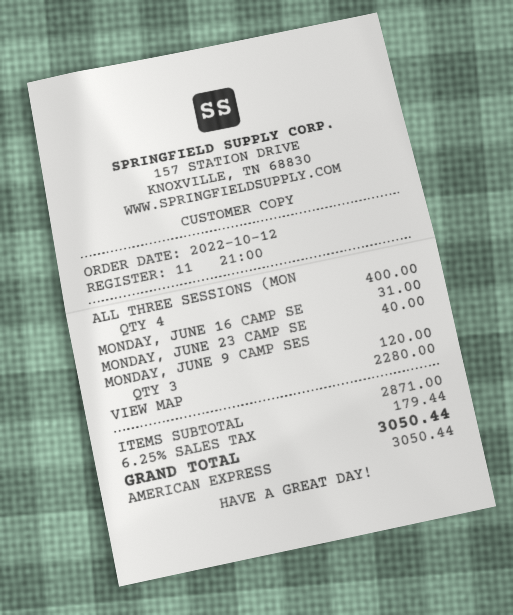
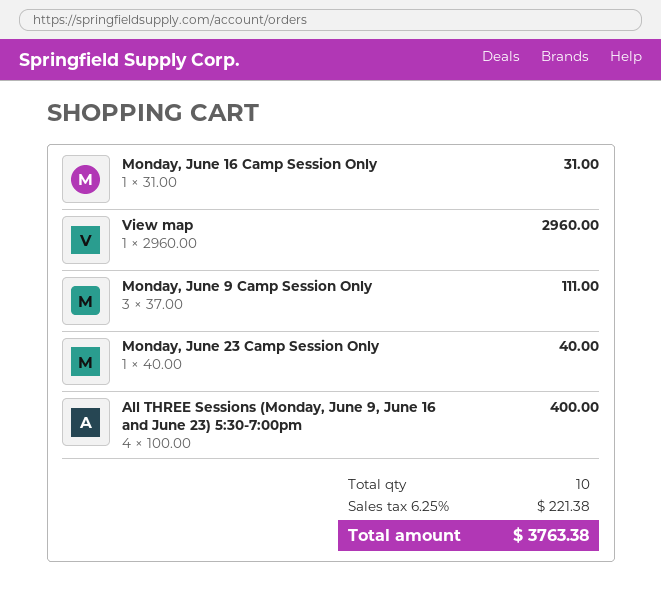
MONDAY, JUNE 9 CAMP SES: 3 for 120.00 -> 3 for 111.00
VIEW MAP: 1 for 2280.00 -> 1 for 2960.00
tax: 6.25% = 179.44 -> 6.25% = 221.38
total: 3050.44 -> 3763.38

